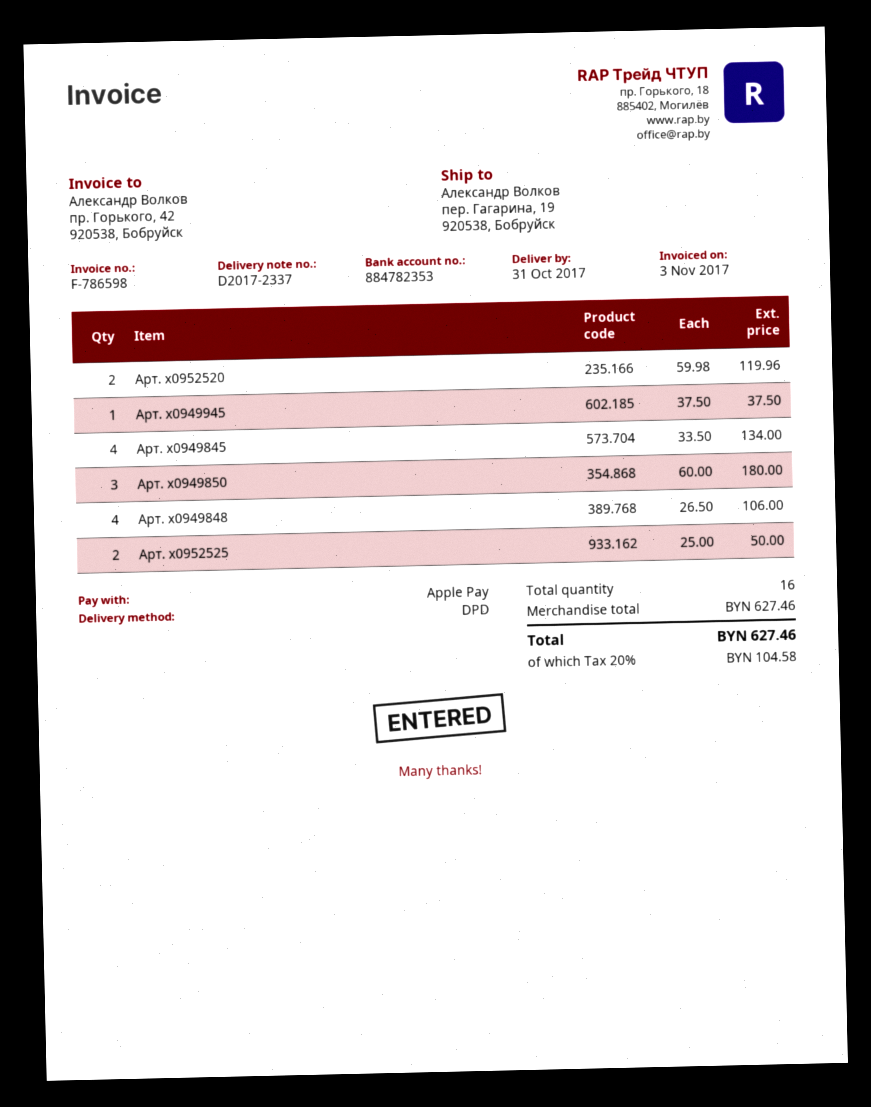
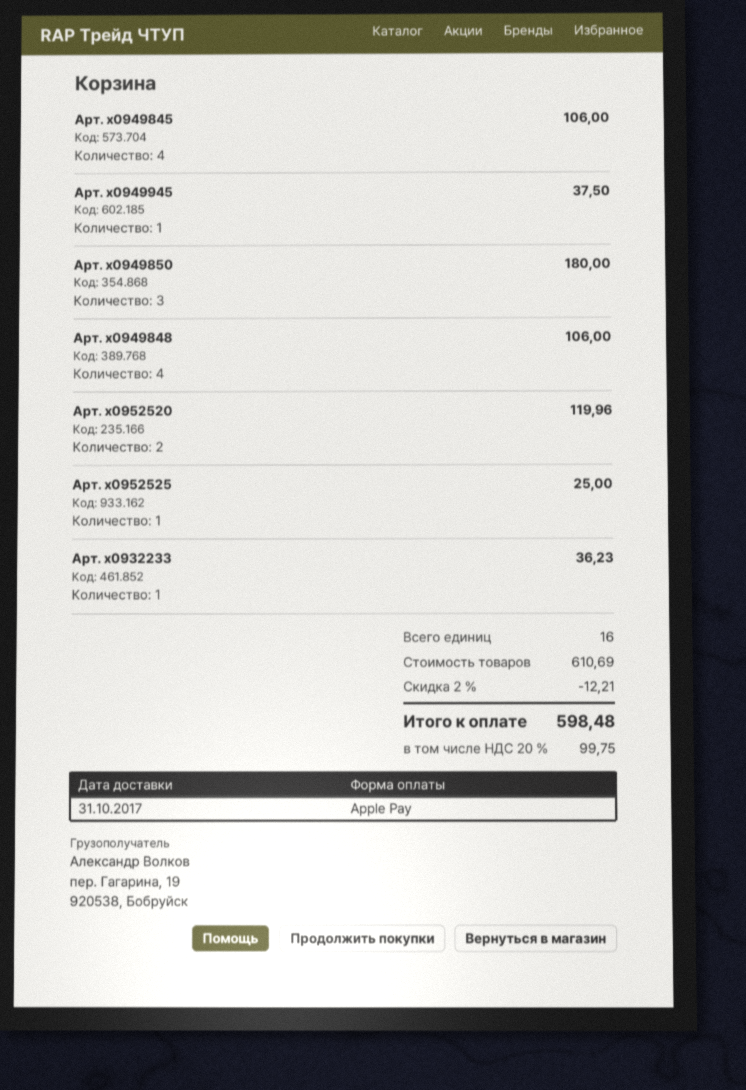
Арт. x0949845: 4 for 134.00 -> 4 for 106.00
Арт. x0952525: 2 for 50.00 -> 1 for 25.00
Арт. x0932233: none -> 1 for 36.23
subtotal: 627.46 -> 610.69
discount: none -> 2% = 12.21
tax: 20% = 104.58 -> 20% = 99.75
total: 627.46 -> 598.48

